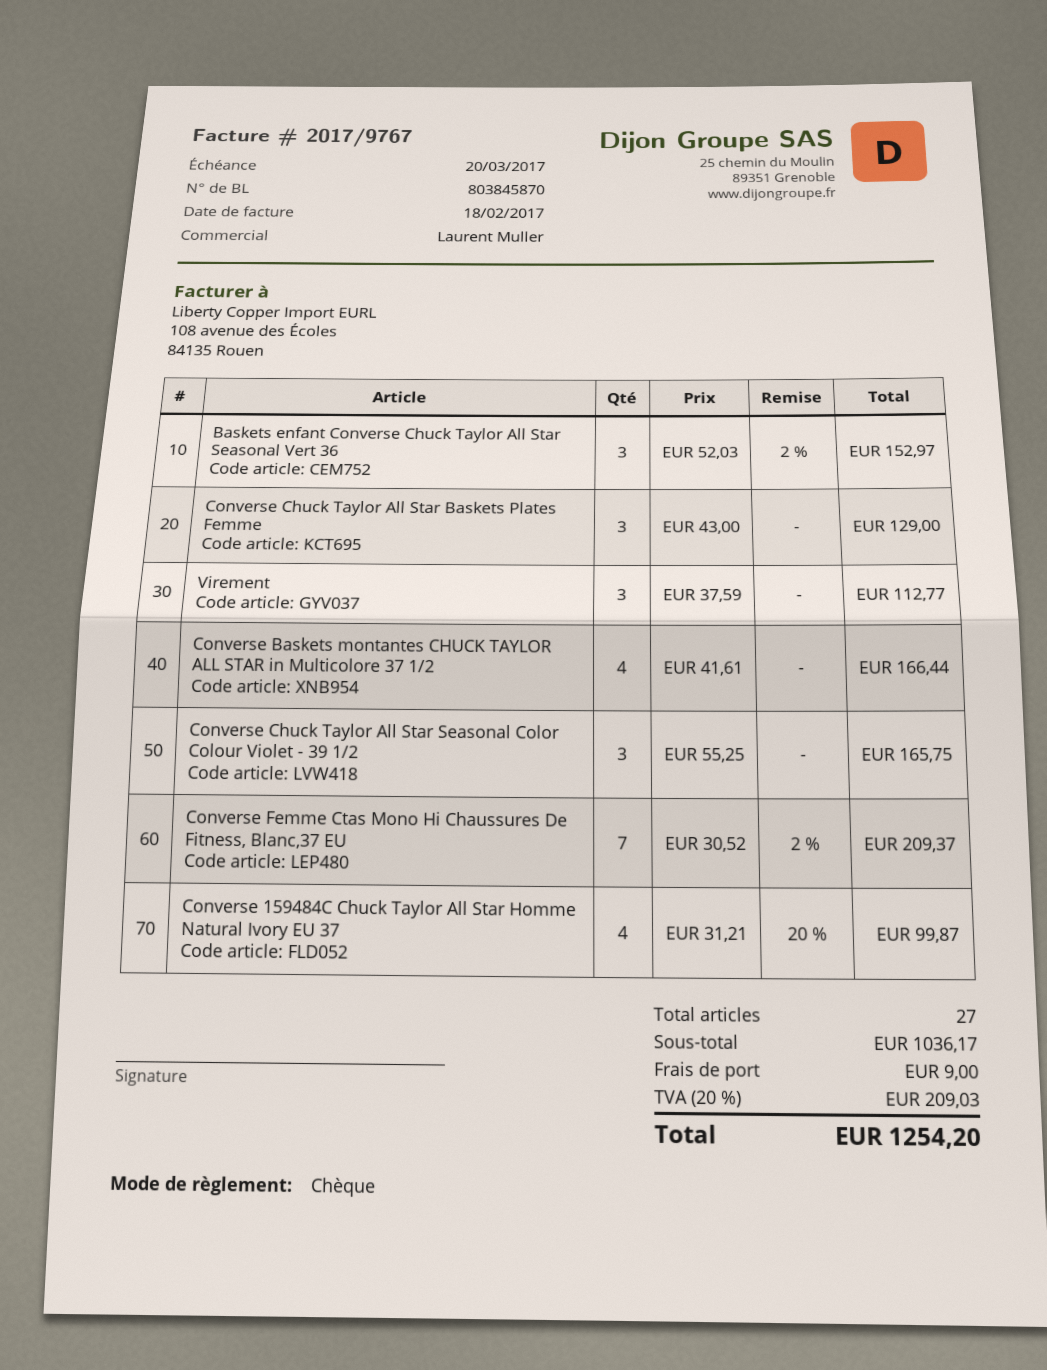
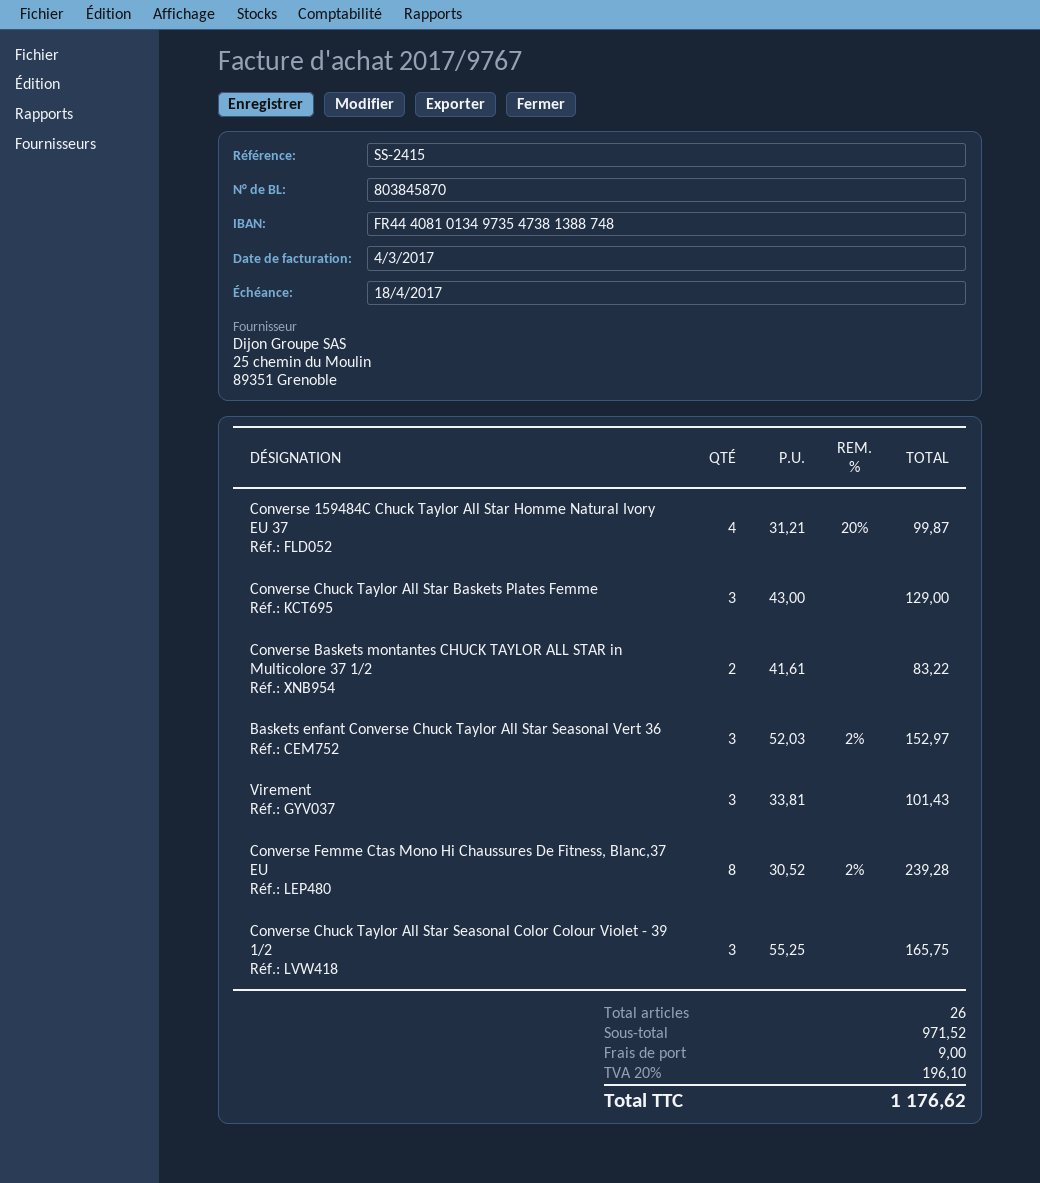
invoice date: 2017-02-18 -> 2017-03-04
due date: 2017-03-20 -> 2017-04-18
Virement: 3 x 37.59 = 112.77 -> 3 x 33.81 = 101.43
Converse Baskets montantes CHUCK TAYLOR ALL STAR in Multicolore 37 1/2: 4 x 41.61 = 166.44 -> 2 x 41.61 = 83.22
Converse Femme Ctas Mono Hi Chaussures De Fitness, Blanc,37 EU: 7 x 30.52 - 2% = 209.37 -> 8 x 30.52 - 2% = 239.28
total quantity: 27 -> 26
subtotal: 1036.17 -> 971.52
tax: 20% = 209.03 -> 20% = 196.10
total: 1254.20 -> 1176.62

